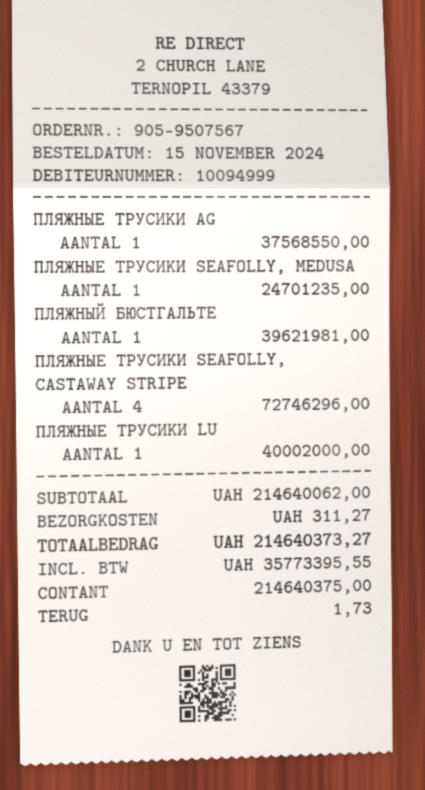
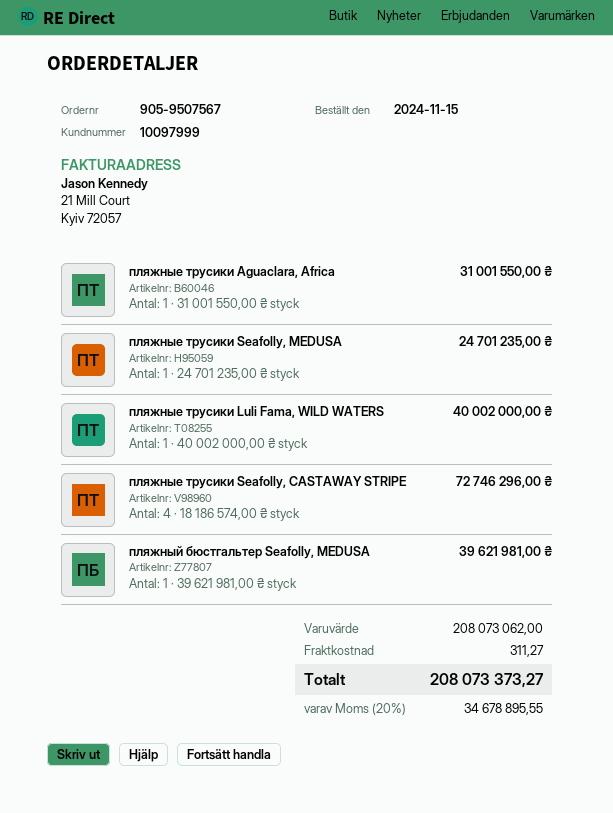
customer number: 10094999 -> 10097999
ПЛЯЖНЫЕ ТРУСИКИ AG: 1 for 37568550.00 -> 1 for 31001550.00
subtotal: 214640062.00 -> 208073062.00
tax: 35773395.55 -> 34678895.55
total: 214640373.27 -> 208073373.27

